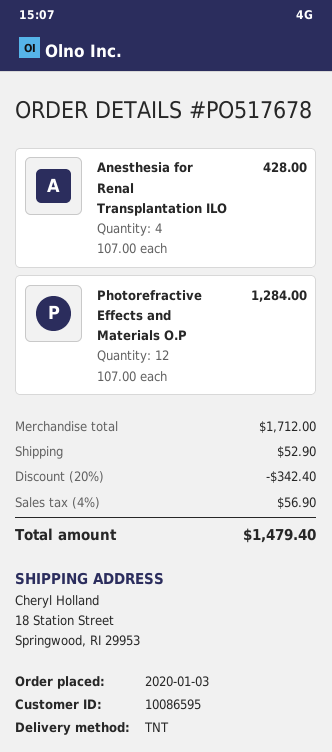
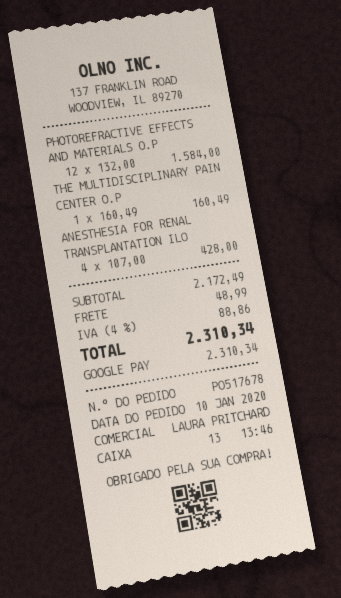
order date: 2020-01-03 -> 2020-01-10
Photorefractive Effects and Materials O.P: 12 x 107.00 = 1284.00 -> 12 x 132.00 = 1584.00
THE MULTIDISCIPLINARY PAIN CENTER O.P: none -> 1 x 160.49 = 160.49
subtotal: 1712.00 -> 2172.49
discount: 20% = 342.40 -> none
shipping: 52.90 -> 48.99
tax: 4% = 56.90 -> 4% = 88.86
total: 1479.40 -> 2310.34

